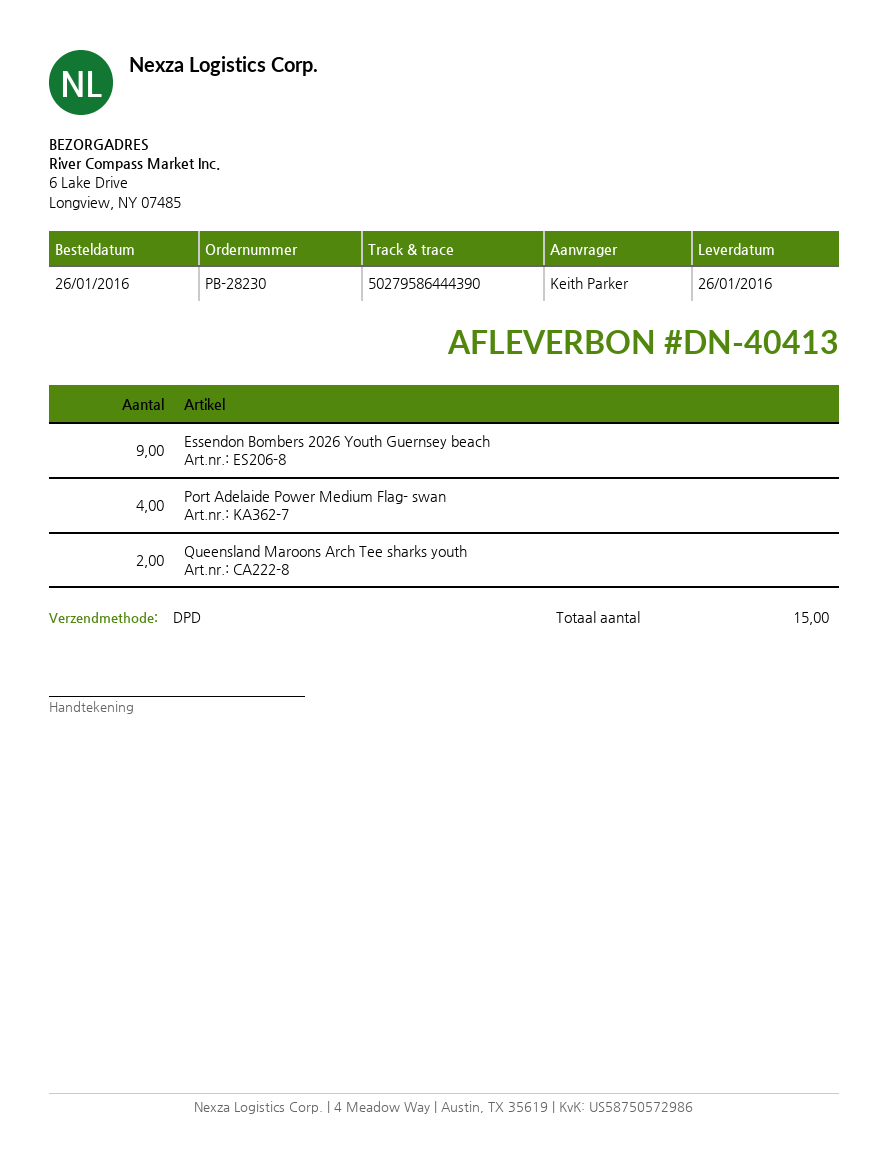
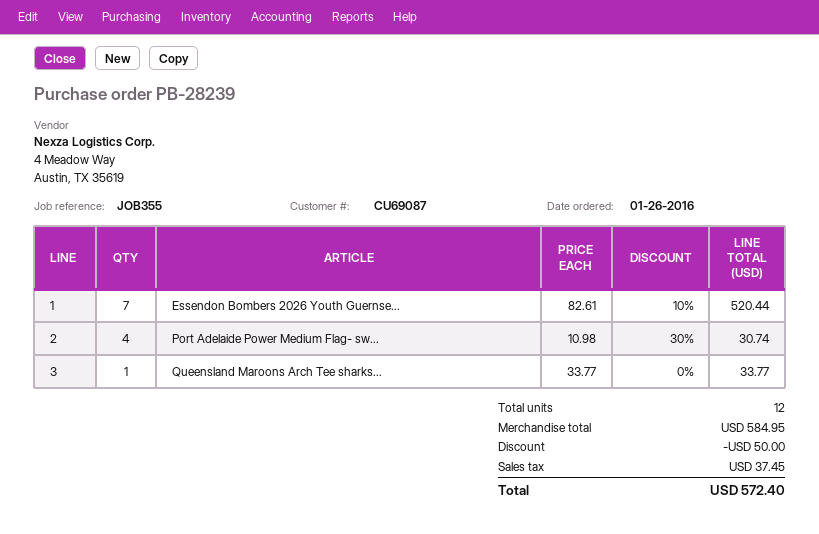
order number: PB-28230 -> PB-28239
Essendon Bombers 2026 Youth Guernsey beach: 9 -> 7
Queensland Maroons Arch Tee sharks youth: 2 -> 1
total quantity: 15 -> 12

